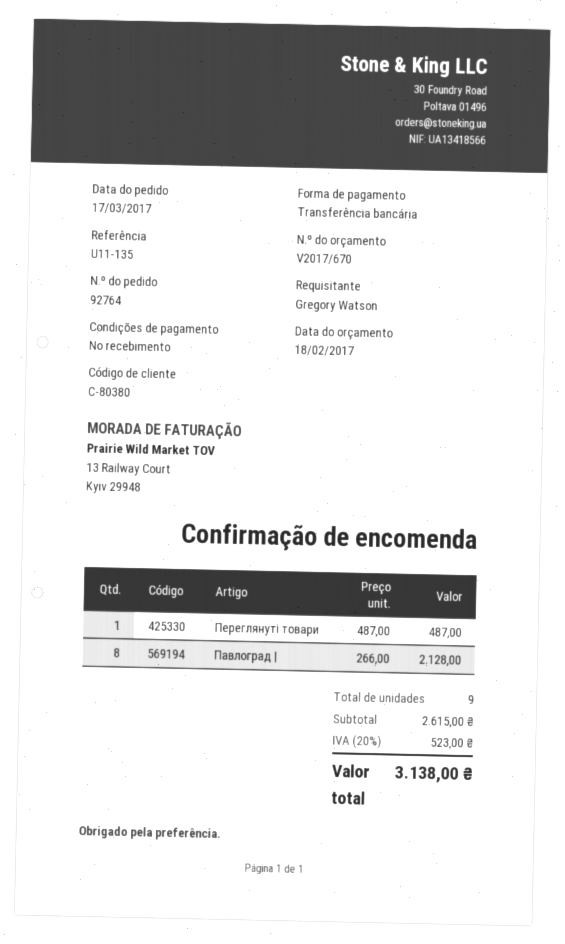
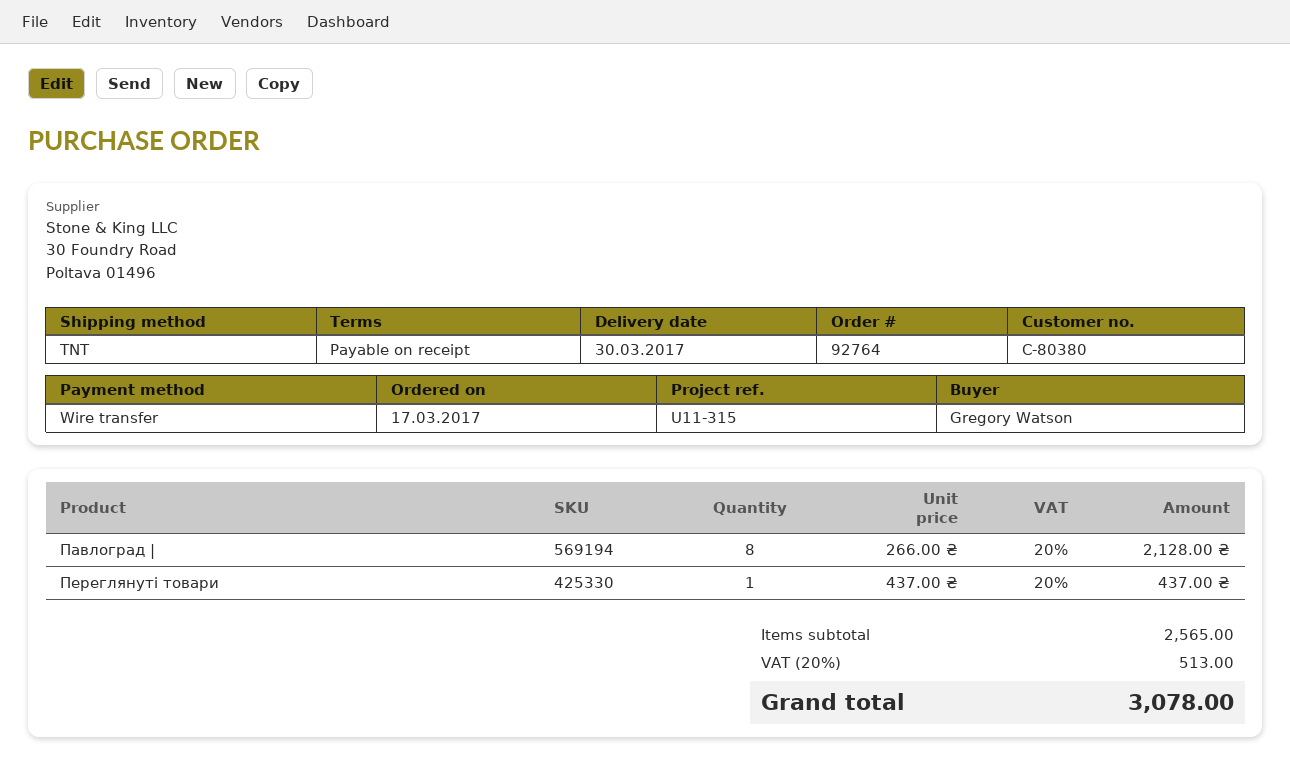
reference: U11-135 -> U11-315
Переглянуті товари: 1 x 487.00 = 487.00 -> 1 x 437.00 = 437.00
subtotal: 2615.00 -> 2565.00
tax: 20% = 523.00 -> 20% = 513.00
total: 3138.00 -> 3078.00

